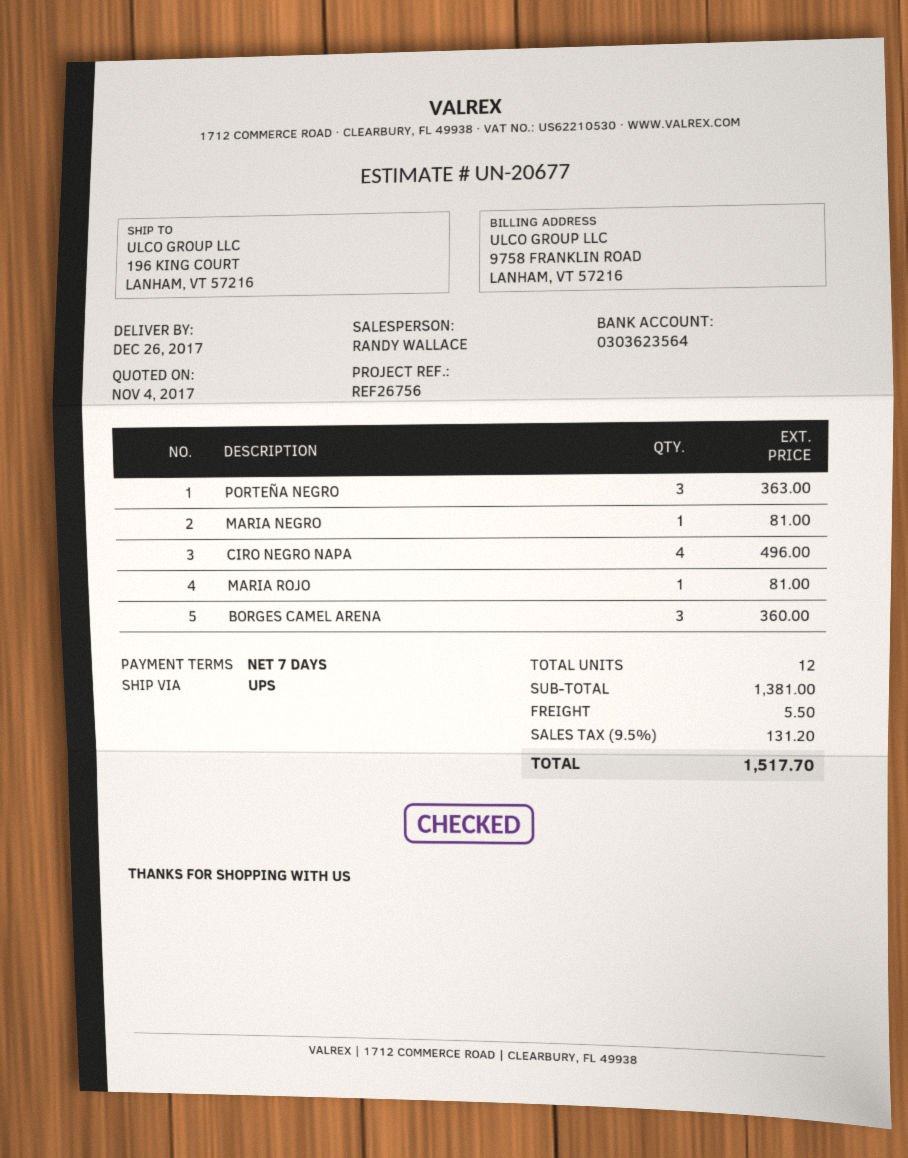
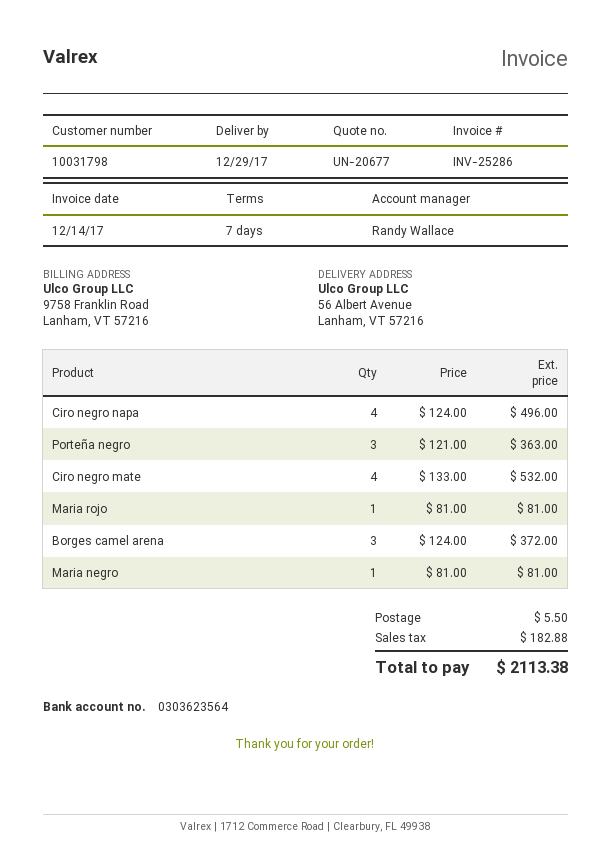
delivery date: 2017-12-26 -> 2017-12-29
ship to: 196 KING COURT, LANHAM, VT 57216 -> 56 Albert Avenue, Lanham, VT 57216
BORGES CAMEL ARENA: 3 for 360.00 -> 3 for 372.00
Ciro negro mate: none -> 4 for 532.00
tax: 131.20 -> 182.88
total: 1517.70 -> 2113.38

